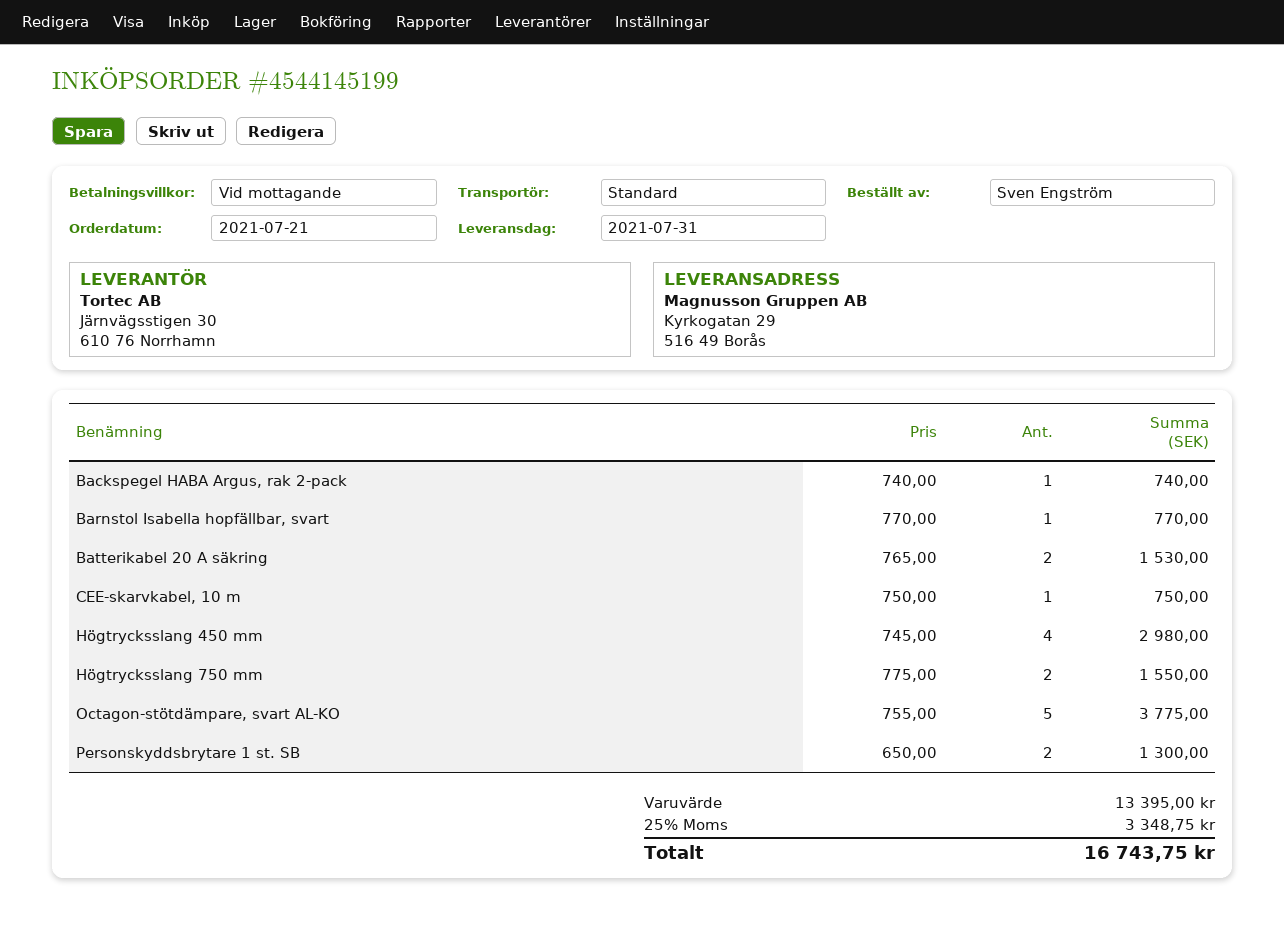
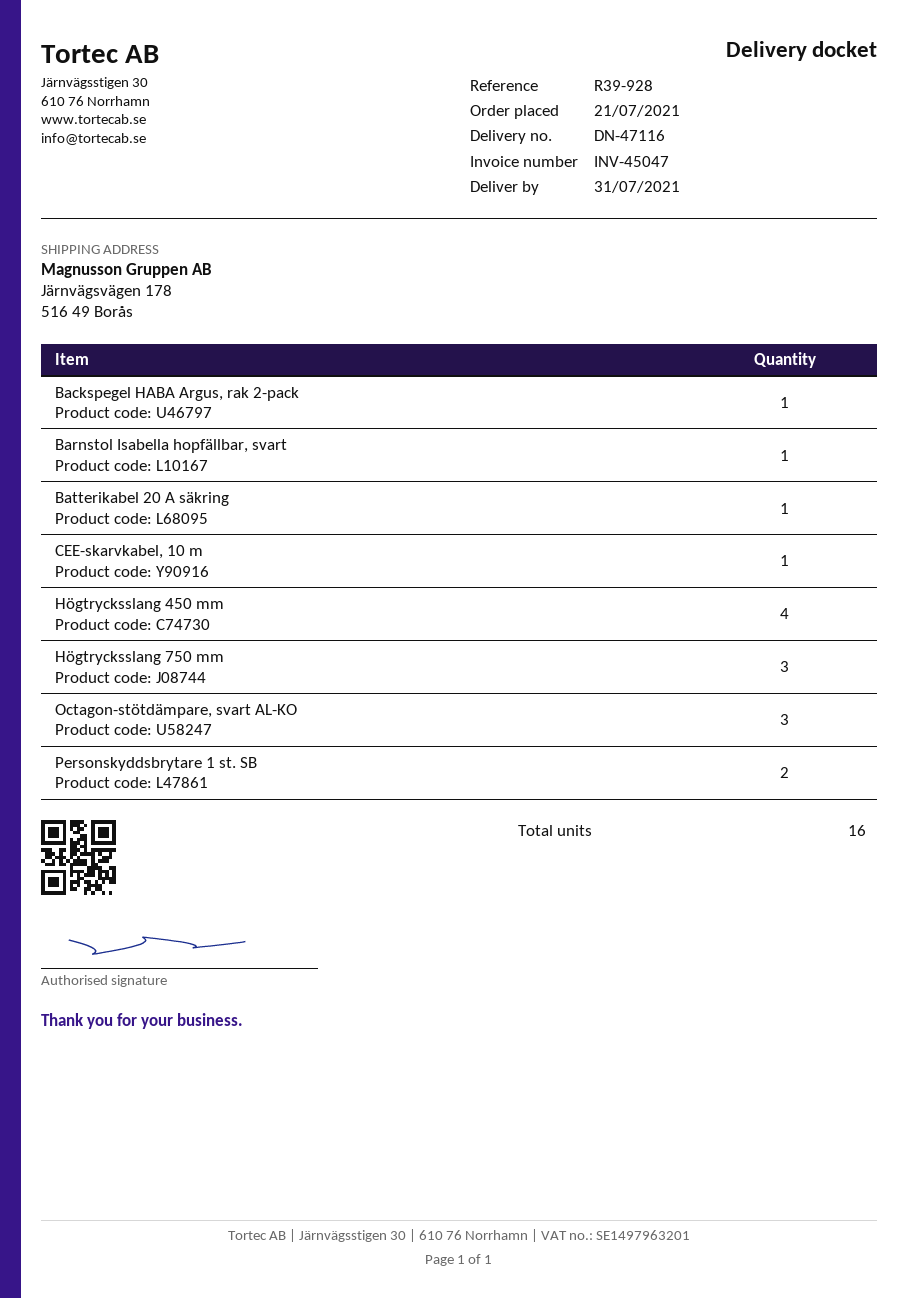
ship to: Kyrkogatan 29, 516 49 Borås -> Järnvägsvägen 178, 516 49 Borås
Batterikabel 20 A säkring: 2 -> 1
Högtrycksslang 750 mm: 2 -> 3
Octagon-stötdämpare, svart AL-KO: 5 -> 3

